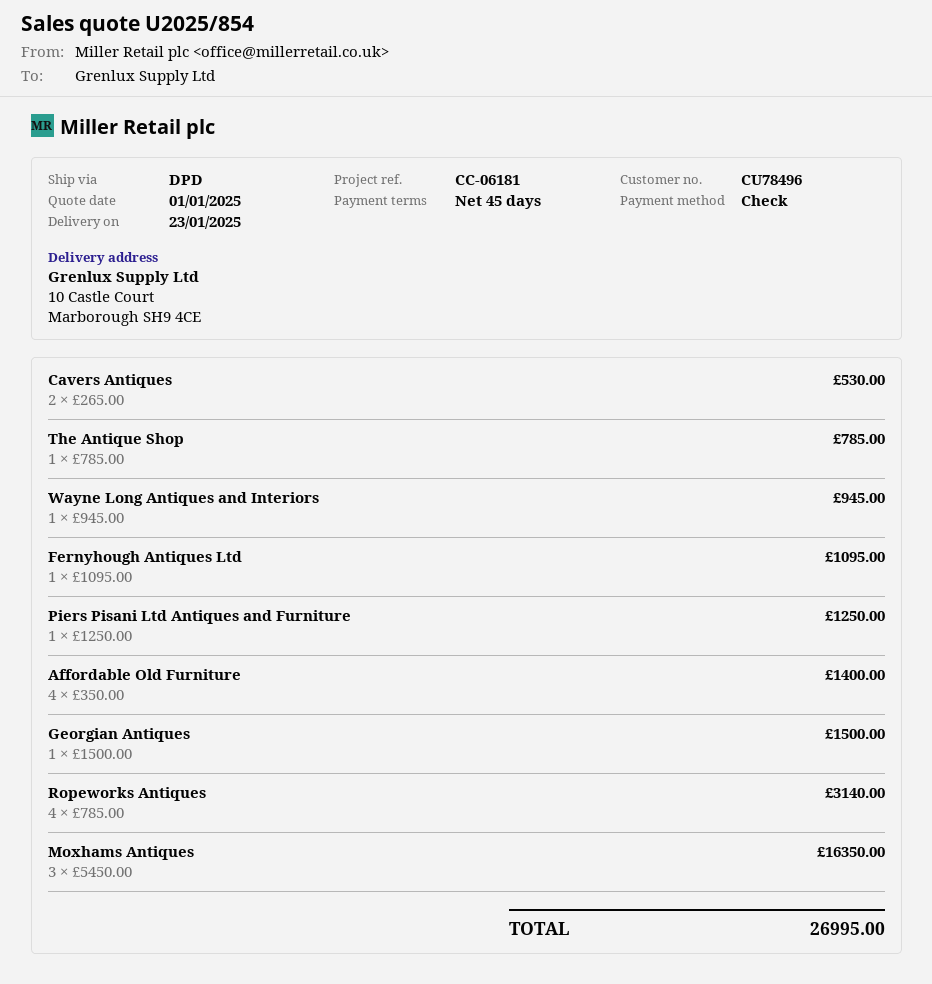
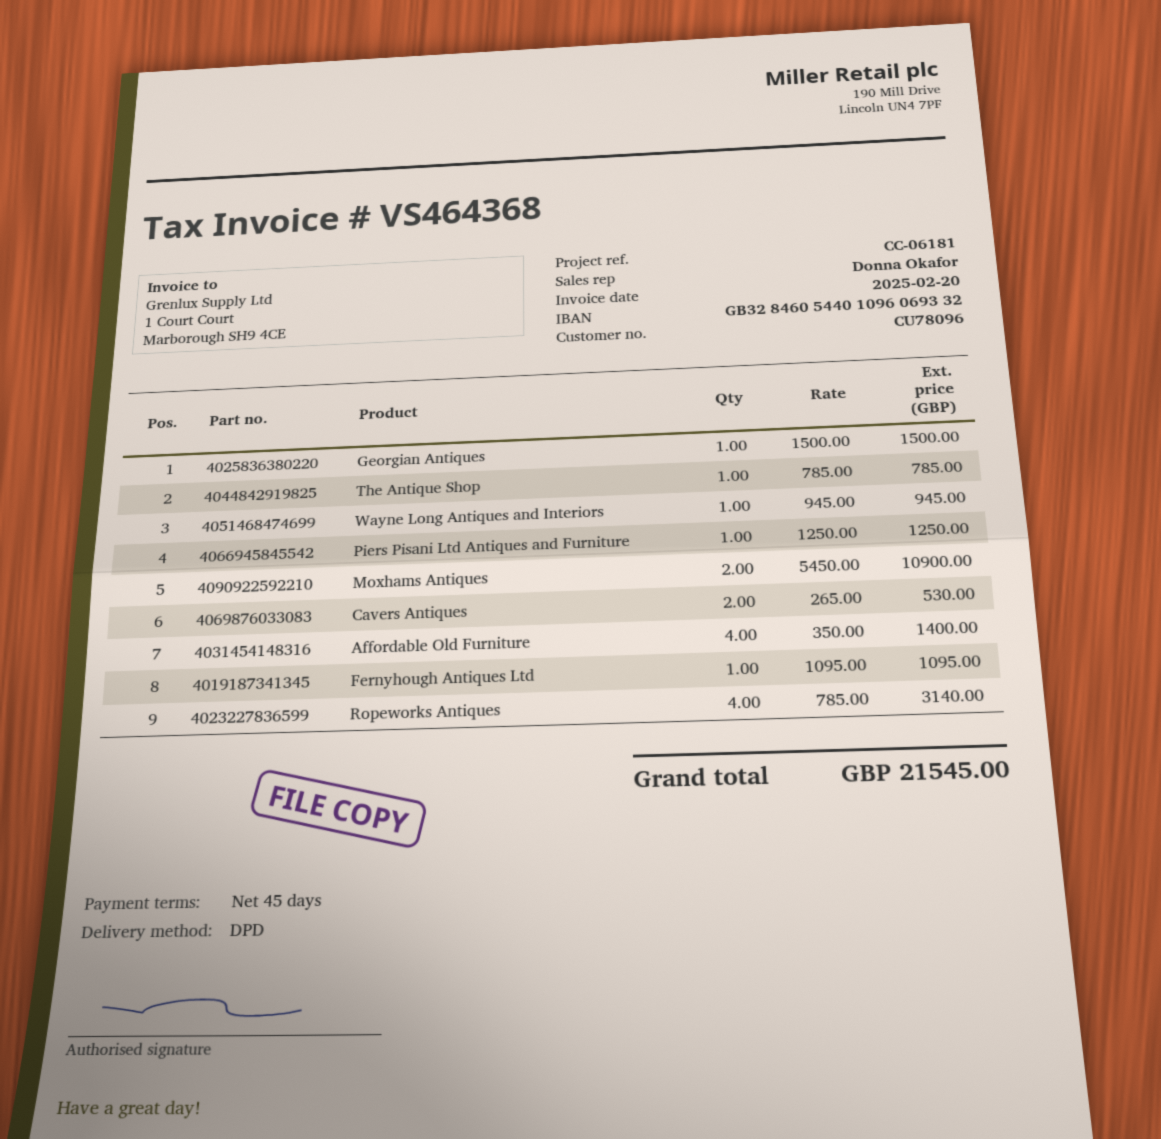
customer number: CU78496 -> CU78096
Moxhams Antiques: 3 x 5450.00 = 16350.00 -> 2 x 5450.00 = 10900.00
total: 26995.00 -> 21545.00

